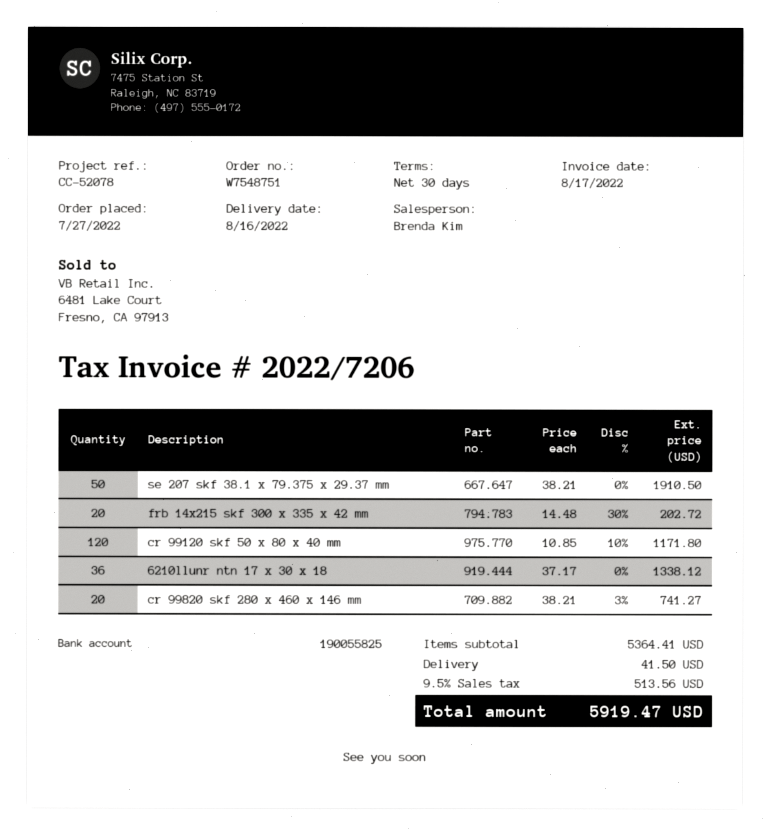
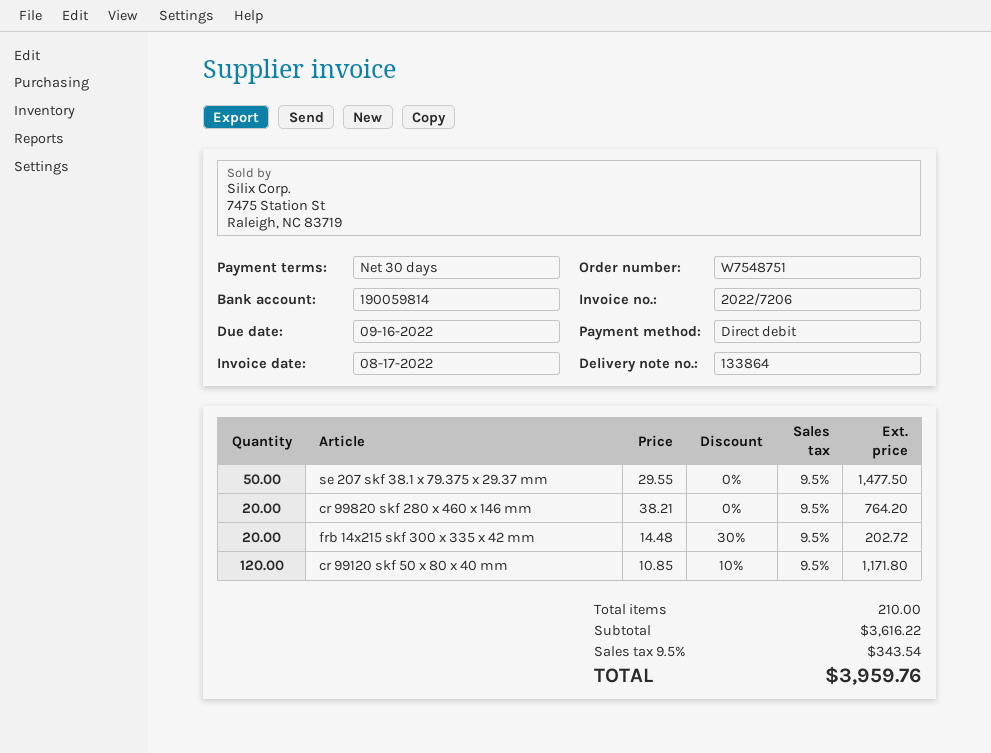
bank account: 190055825 -> 190059814
se 207 skf 38.1 x 79.375 x 29.37 mm: 50 x 38.21 = 1910.50 -> 50 x 29.55 = 1477.50
6210llunr ntn 17 x 30 x 18: 36 x 37.17 = 1338.12 -> none
cr 99820 skf 280 x 460 x 146 mm: 20 x 38.21 - 3% = 741.27 -> 20 x 38.21 = 764.20
subtotal: 5364.41 -> 3616.22
shipping: 41.50 -> none
tax: 9.5% = 513.56 -> 9.5% = 343.54
total: 5919.47 -> 3959.76

